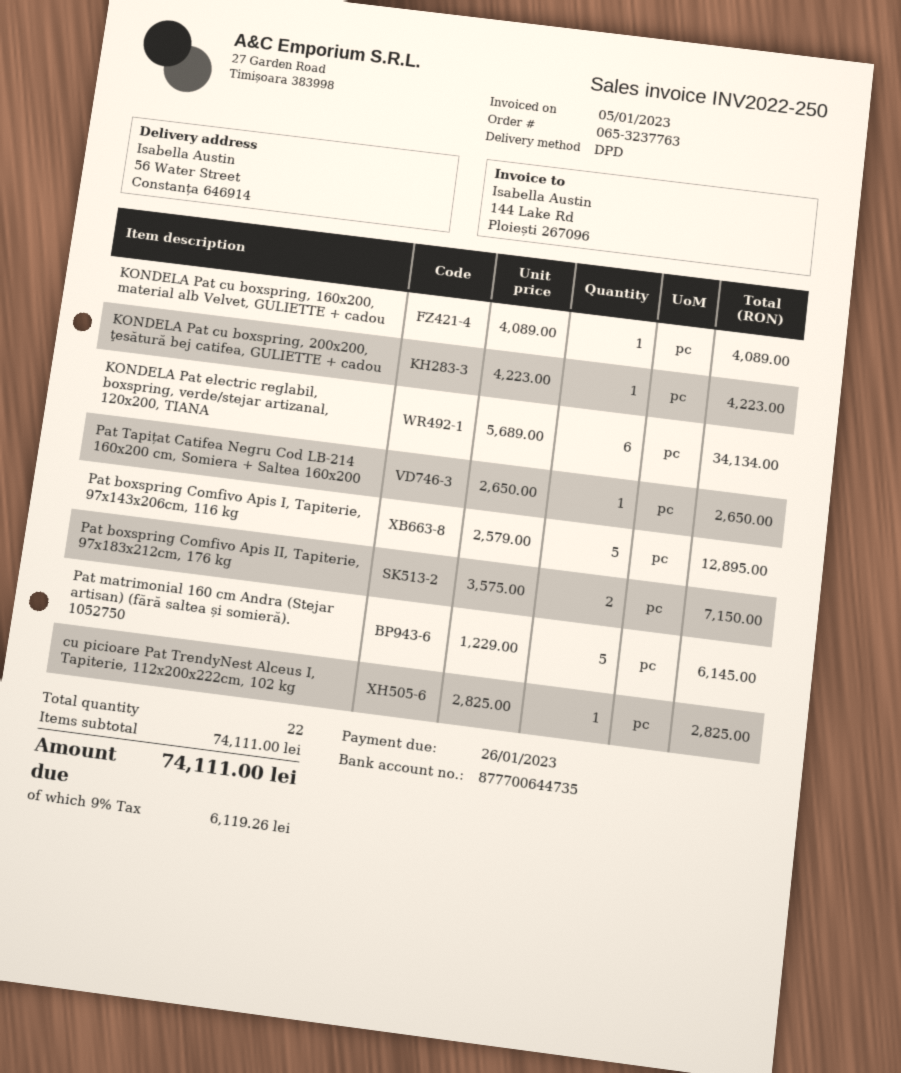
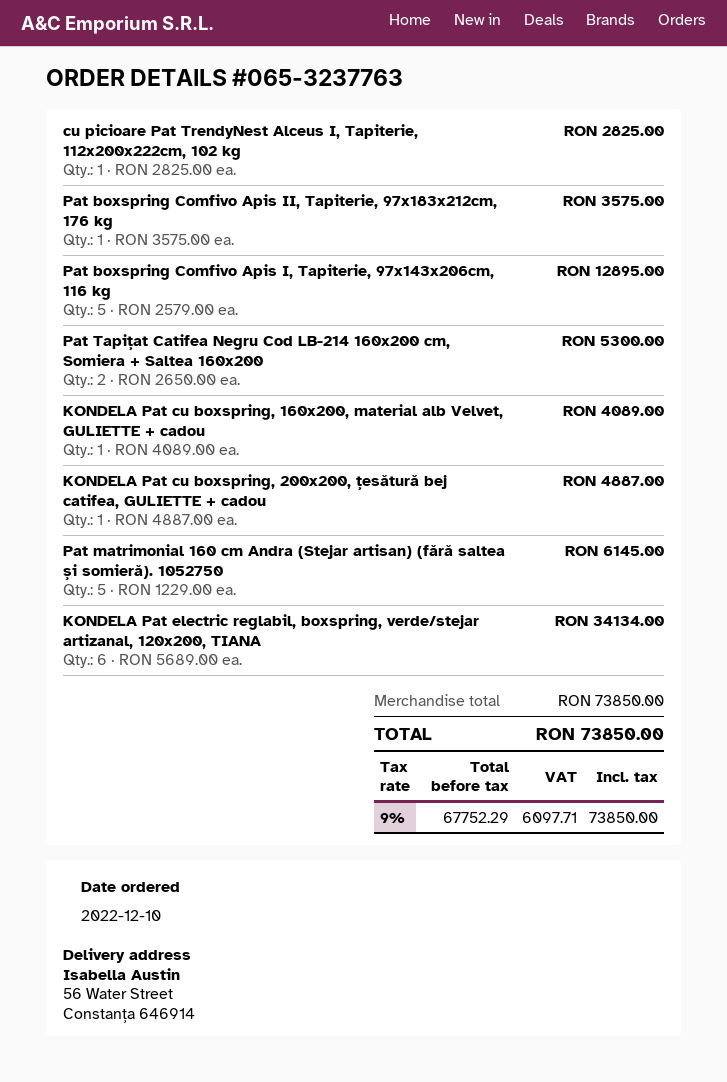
KONDELA Pat cu boxspring, 200x200, ţesătură bej catifea, GULIETTE + cadou: 1 x 4223.00 = 4223.00 -> 1 x 4887.00 = 4887.00
Pat Tapițat Catifea Negru Cod LB-214 160x200 cm, Somiera + Saltea 160x200: 1 x 2650.00 = 2650.00 -> 2 x 2650.00 = 5300.00
Pat boxspring Comfivo Apis II, Tapiterie, 97x183x212cm, 176 kg: 2 x 3575.00 = 7150.00 -> 1 x 3575.00 = 3575.00
subtotal: 74111.00 -> 73850.00
tax: 9% = 6119.26 -> 9% = 6097.71
total: 74111.00 -> 73850.00

